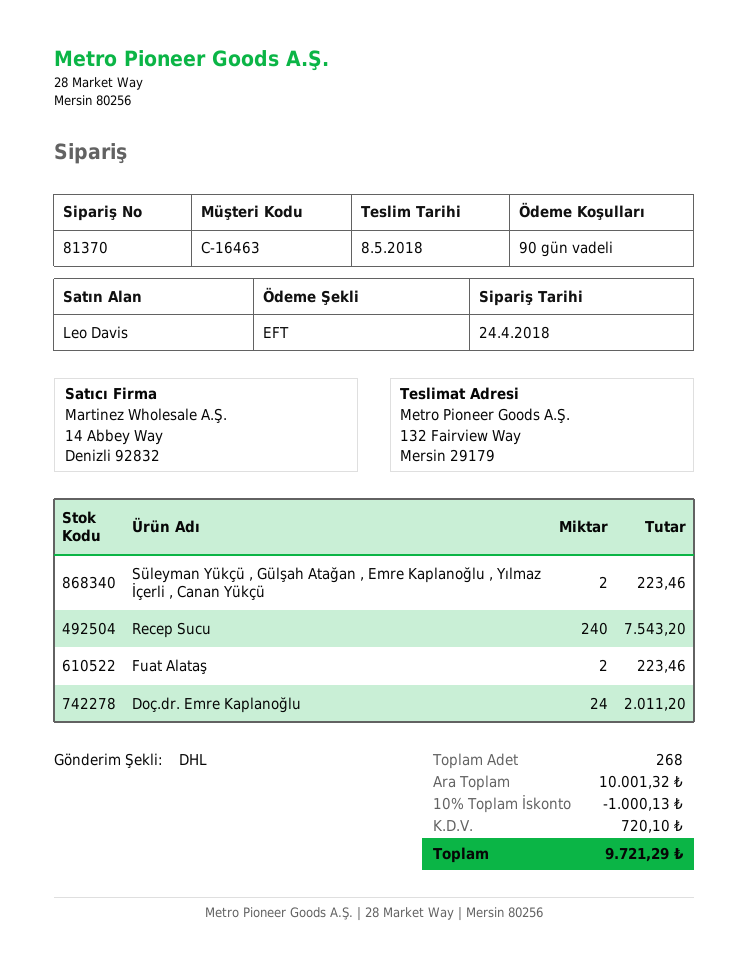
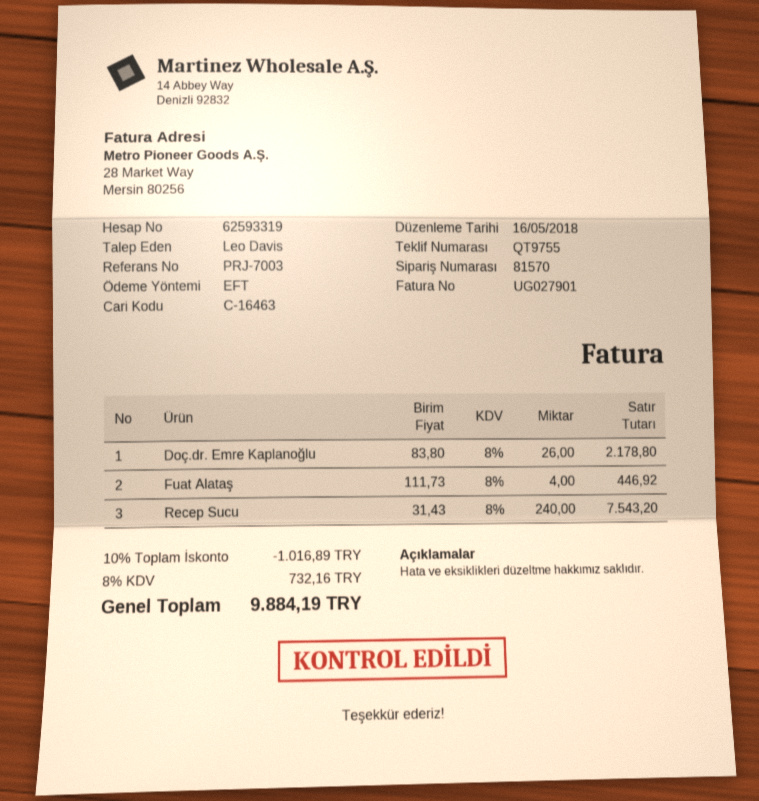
order number: 81370 -> 81570
Süleyman Yükçü , Gülşah Atağan , Emre Kaplanoğlu , Yılmaz İçerli , Canan Yükçü: 2 for 223.46 -> none
Fuat Alataş: 2 for 223.46 -> 4 for 446.92
Doç.dr. Emre Kaplanoğlu: 24 for 2011.20 -> 26 for 2178.80
discount: 10% = 1000.13 -> 10% = 1016.89
tax: 720.10 -> 732.16
total: 9721.29 -> 9884.19

